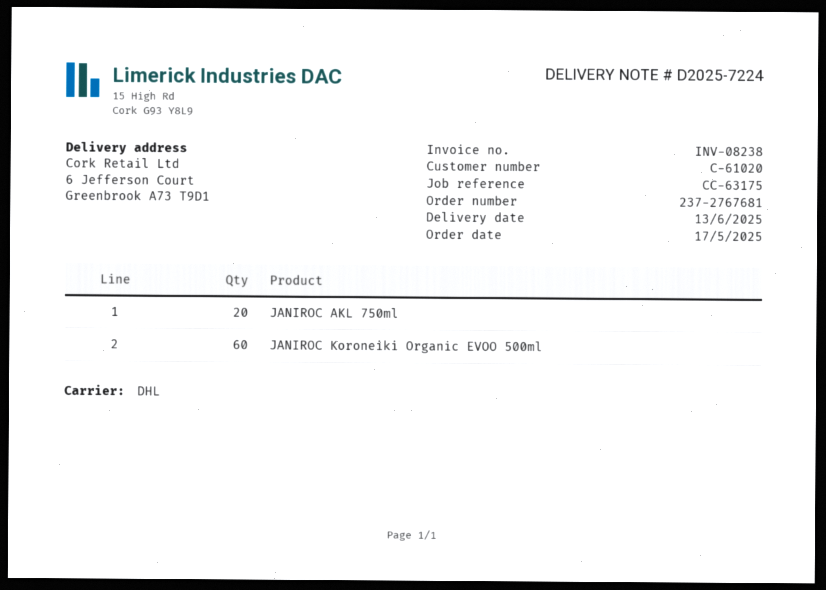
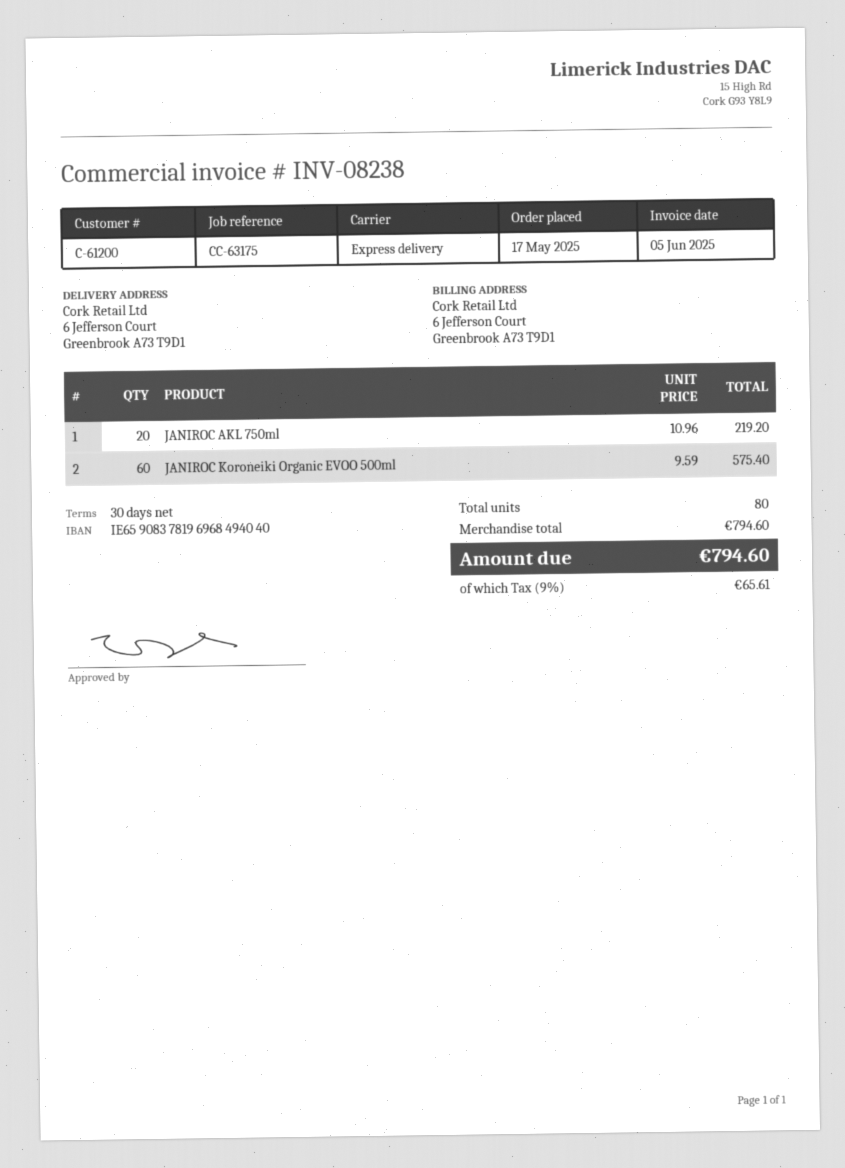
customer number: C-61020 -> C-61200
shipping method: DHL -> express

